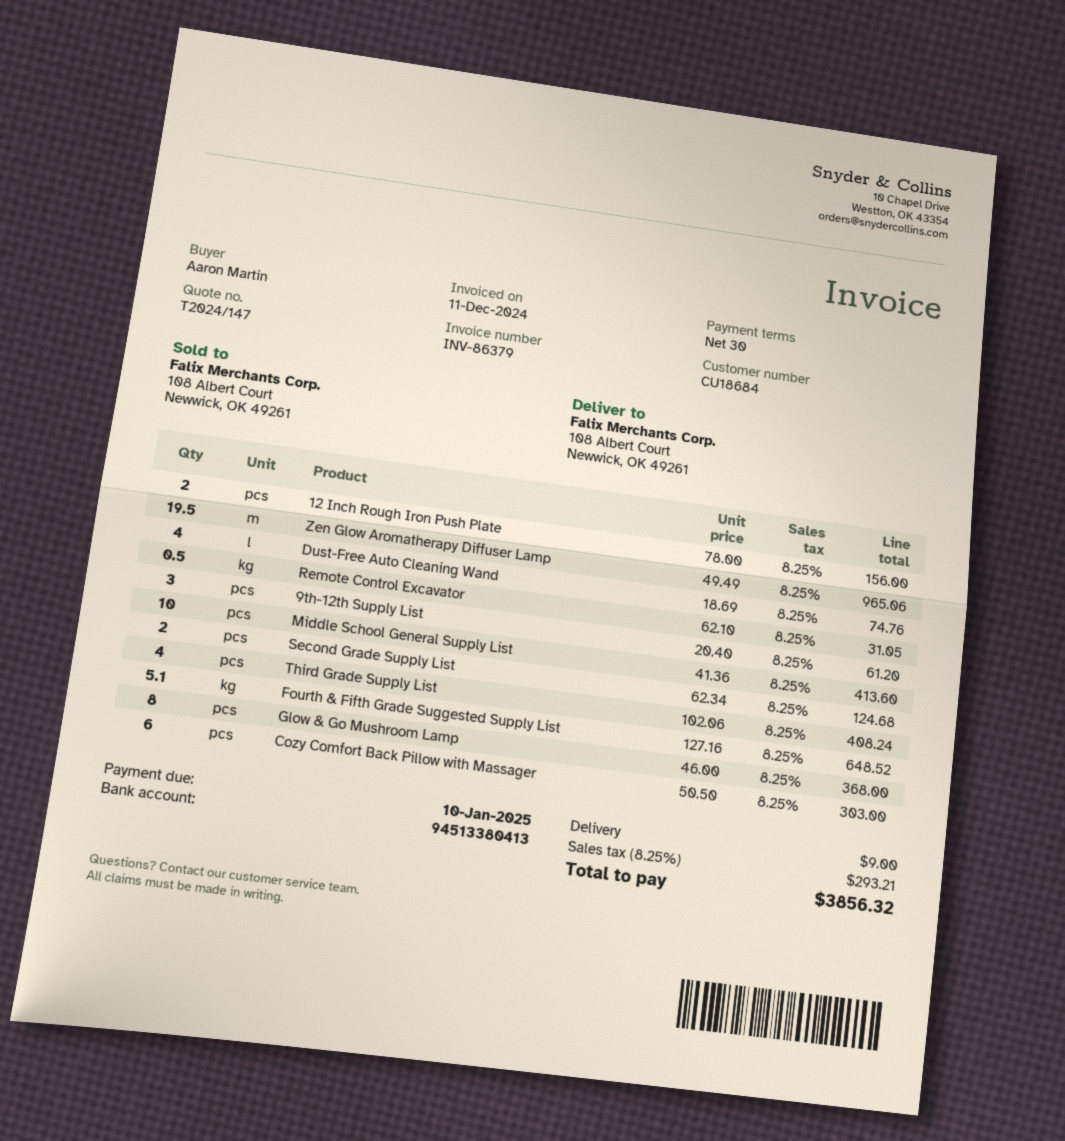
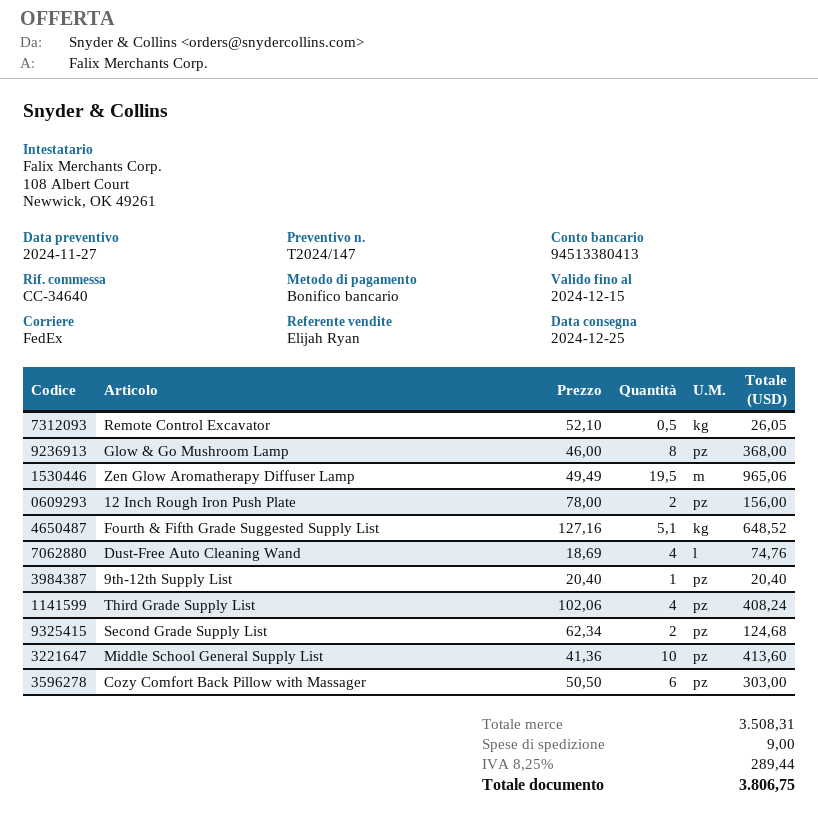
Remote Control Excavator: 0.5 x 62.10 = 31.05 -> 0.5 x 52.10 = 26.05
9th-12th Supply List: 3 x 20.40 = 61.20 -> 1 x 20.40 = 20.40
tax: 8.25% = 293.21 -> 8.25% = 289.44
total: 3856.32 -> 3806.75

